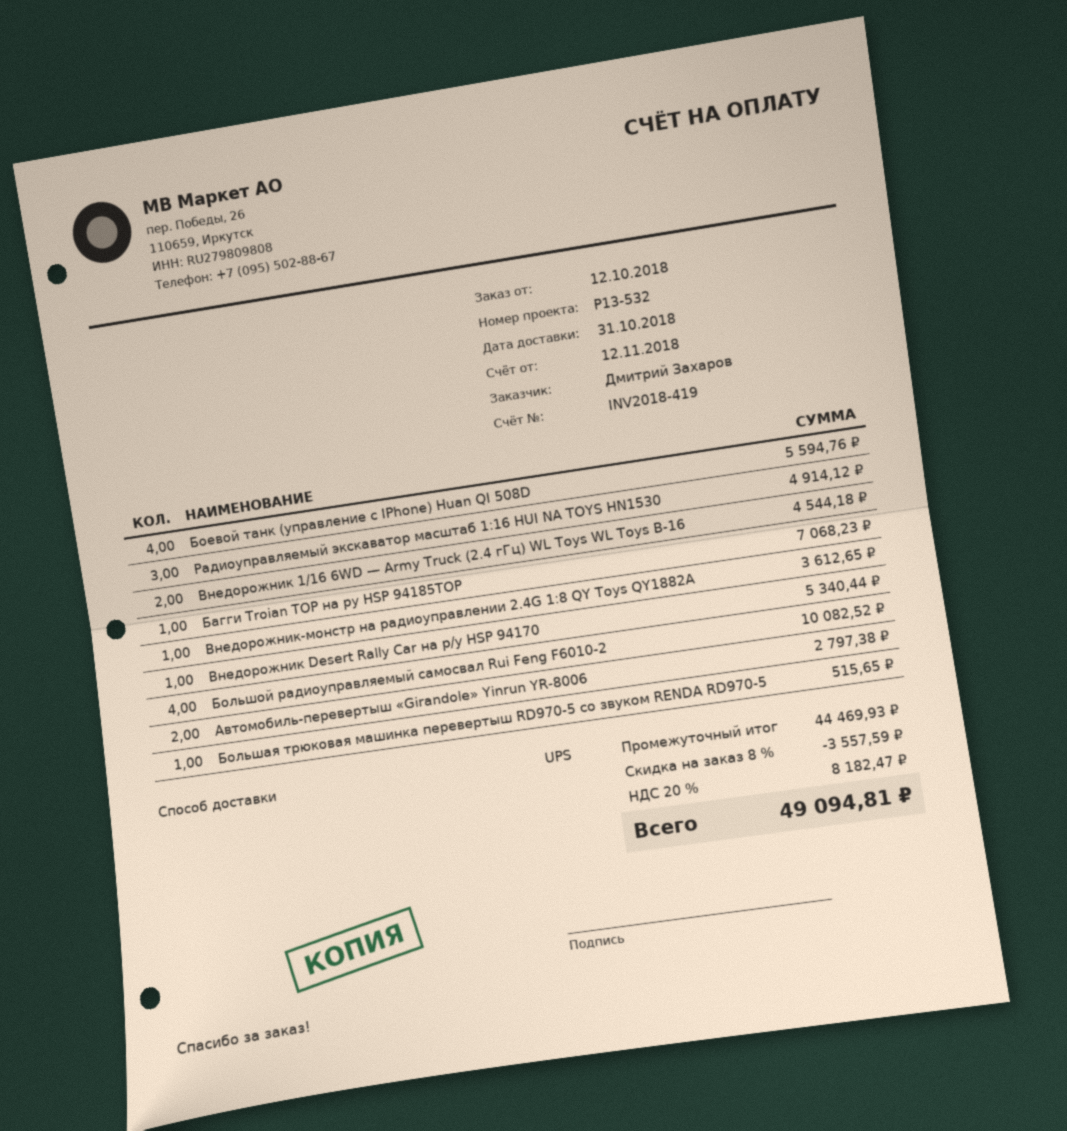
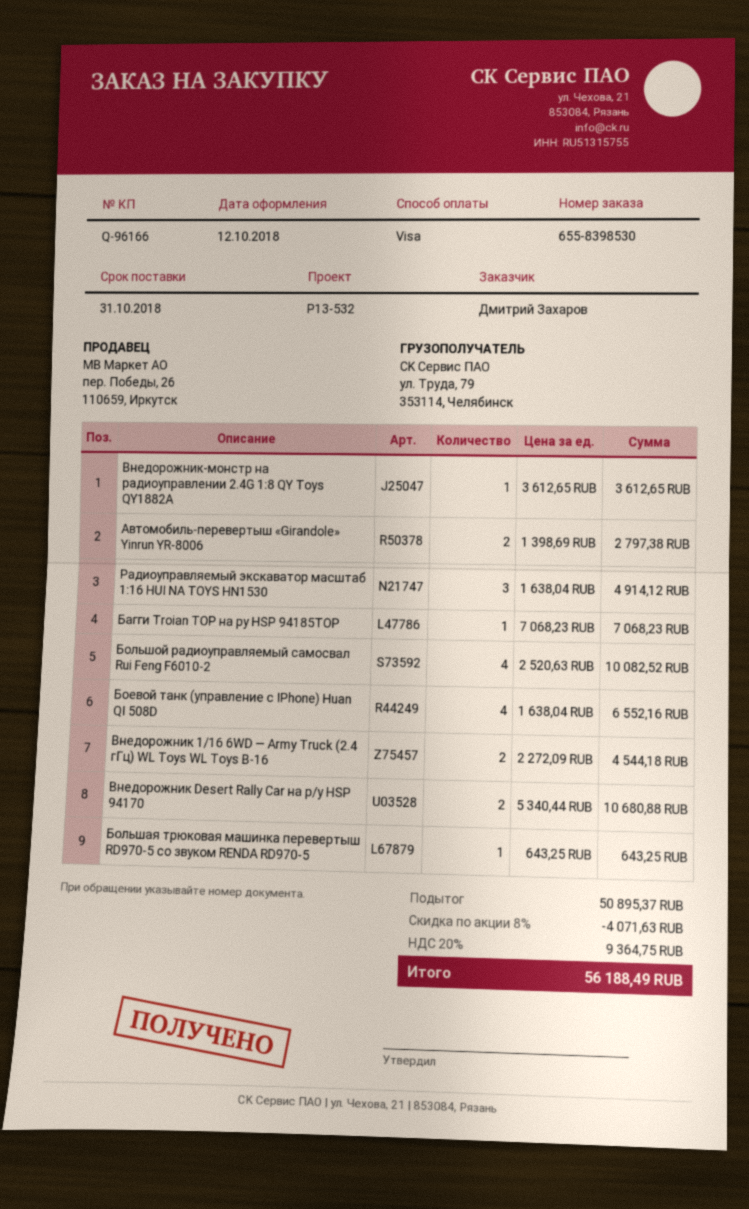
Боевой танк (управление с IPhone) Huan QI 508D: 4 for 5594.76 -> 4 for 6552.16
Внедорожник Desert Rally Car на р/у HSP 94170: 1 for 5340.44 -> 2 for 10680.88
Большая трюковая машинка перевертыш RD970-5 со звуком RENDA RD970-5: 1 for 515.65 -> 1 for 643.25
subtotal: 44469.93 -> 50895.37
discount: 8% = 3557.59 -> 8% = 4071.63
tax: 20% = 8182.47 -> 20% = 9364.75
total: 49094.81 -> 56188.49

